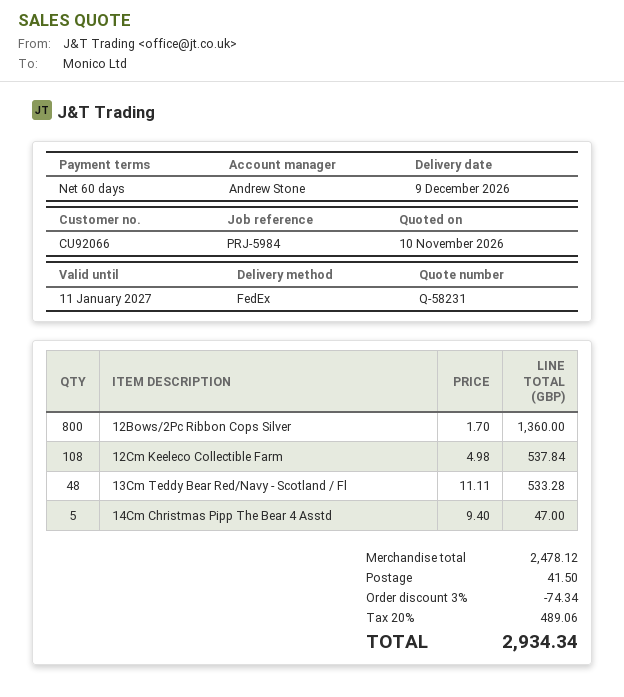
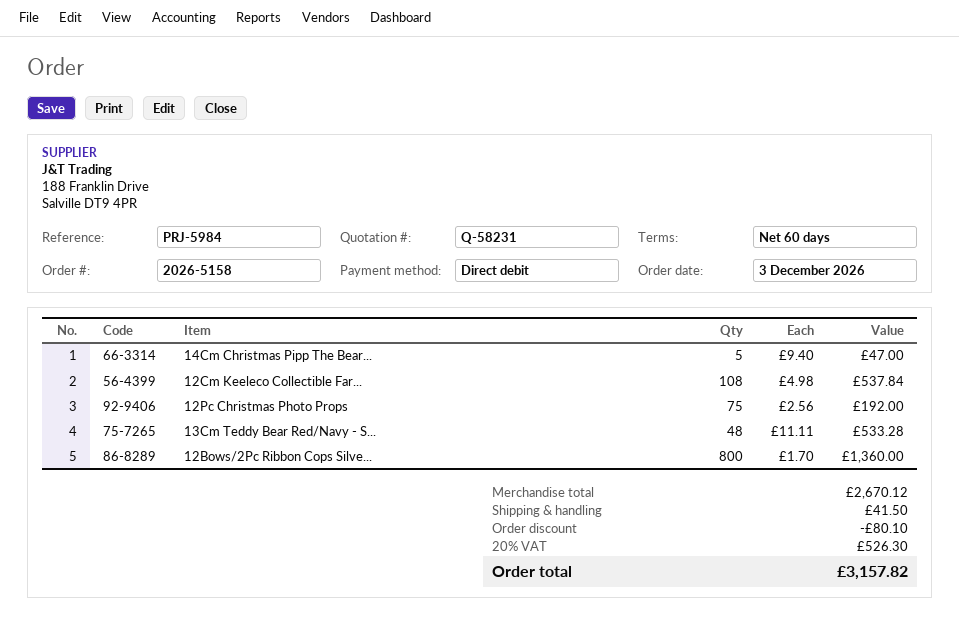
12Pc Christmas Photo Props: none -> 75 x 2.56 = 192.00
subtotal: 2478.12 -> 2670.12
discount: 74.34 -> 80.10
tax: 20% = 489.06 -> 20% = 526.30
total: 2934.34 -> 3157.82

